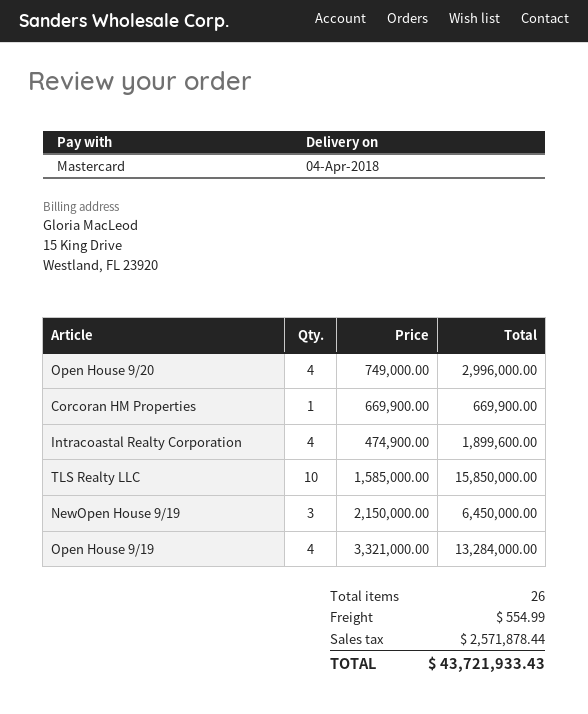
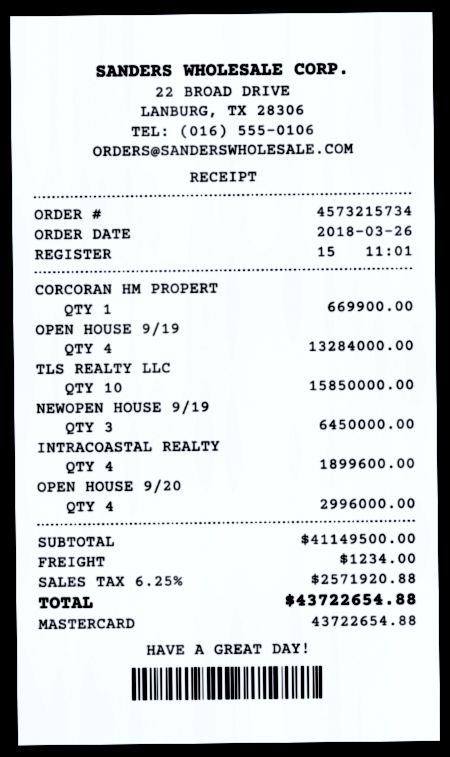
shipping: 554.99 -> 1234.00
tax: 2571878.44 -> 2571920.88
total: 43721933.43 -> 43722654.88

